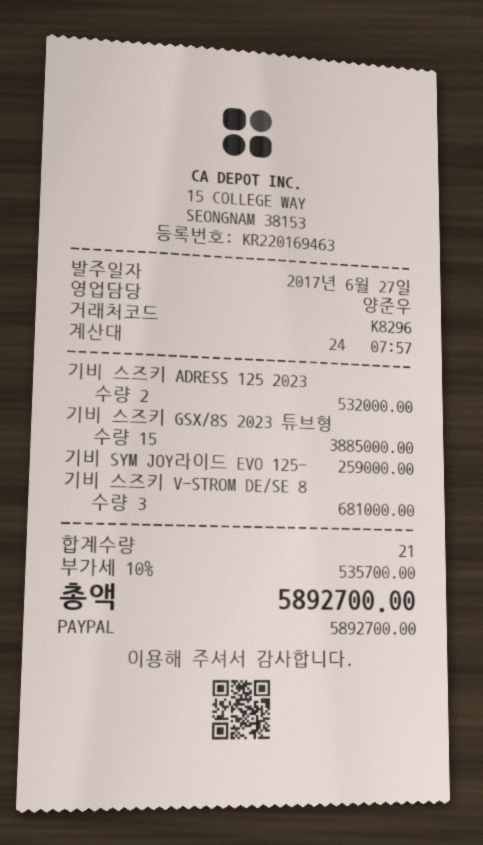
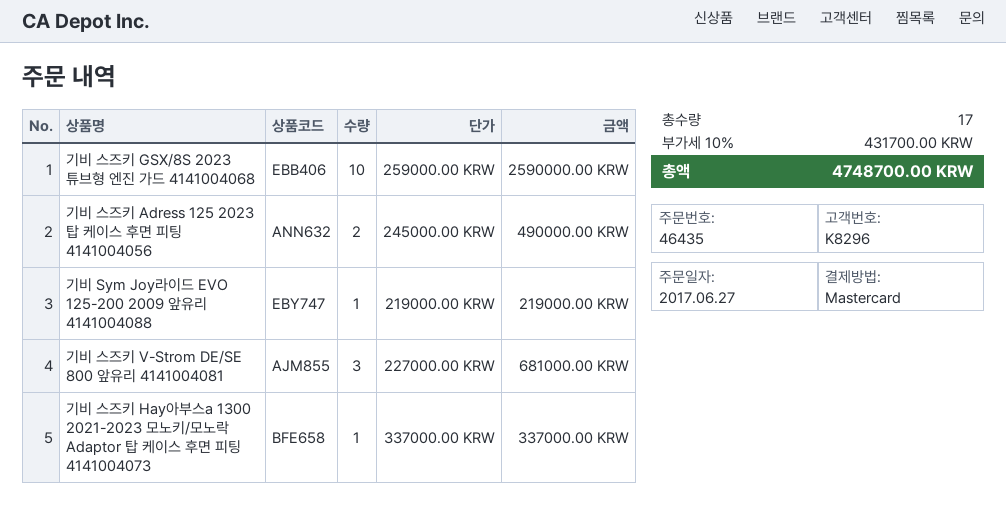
payment method: PayPal -> Mastercard
기비 스즈키 ADRESS 125 2023: 2 for 532000.00 -> 2 for 490000.00
기비 스즈키 GSX/8S 2023 튜브형: 15 for 3885000.00 -> 10 for 2590000.00
기비 SYM JOY라이드 EVO 125-: 1 for 259000.00 -> 1 for 219000.00
기비 스즈키 Hay아부스a 1300 2021-2023 모노키/모노락 Adaptor 탑 케이스 후면 피팅 4141004073: none -> 1 for 337000.00
total quantity: 21 -> 17
tax: 10% = 535700.00 -> 10% = 431700.00
total: 5892700.00 -> 4748700.00

